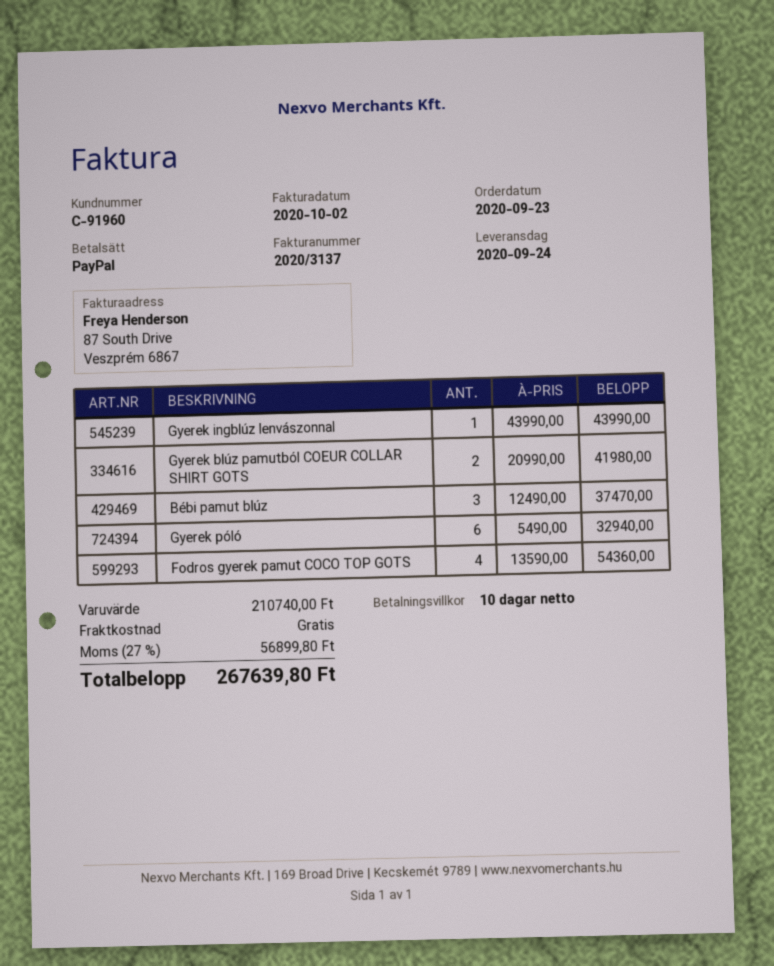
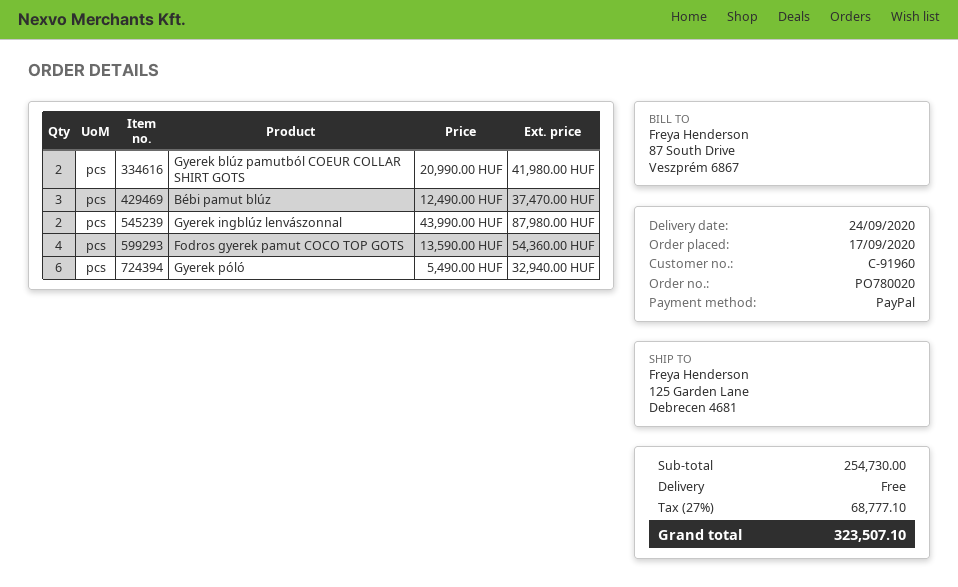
order date: 2020-09-23 -> 2020-09-17
Gyerek ingblúz lenvászonnal: 1 x 43990.00 = 43990.00 -> 2 x 43990.00 = 87980.00
subtotal: 210740.00 -> 254730.00
tax: 27% = 56899.80 -> 27% = 68777.10
total: 267639.80 -> 323507.10

